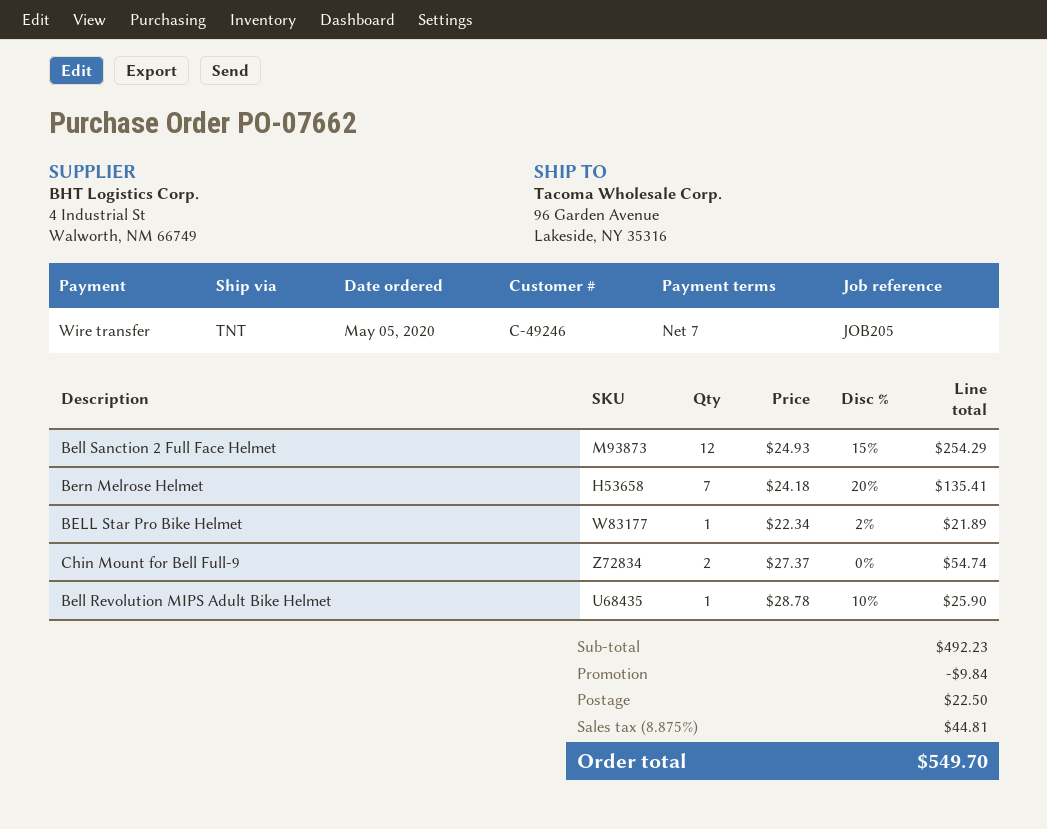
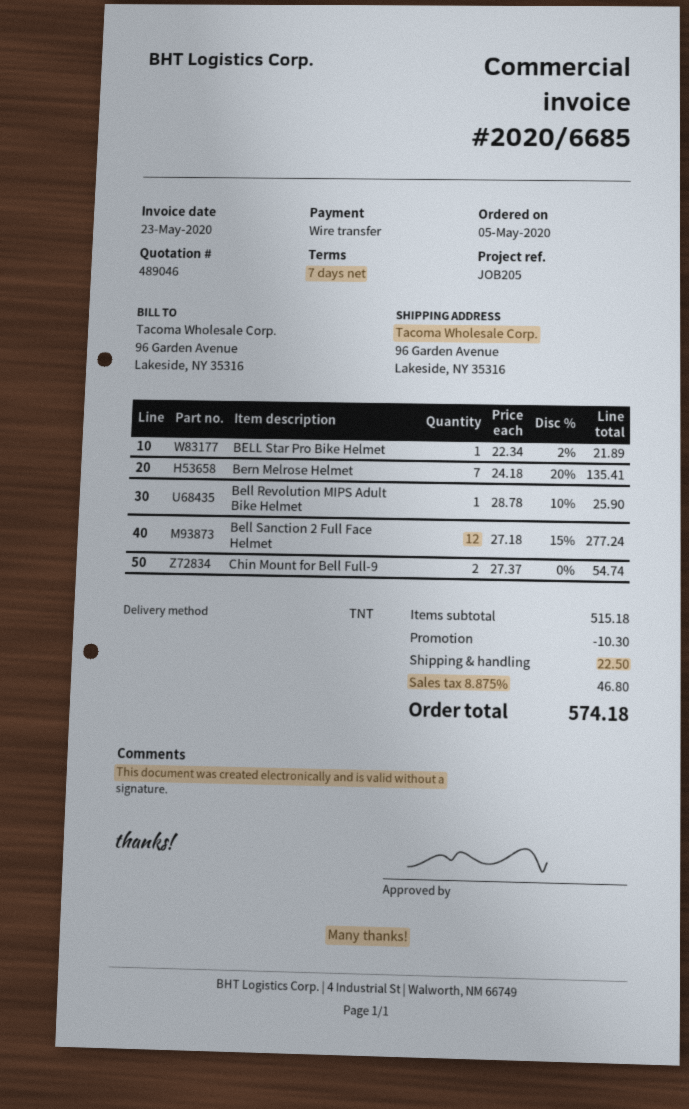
Bell Sanction 2 Full Face Helmet: 12 x 24.93 - 15% = 254.29 -> 12 x 27.18 - 15% = 277.24
subtotal: 492.23 -> 515.18
discount: 9.84 -> 10.30
tax: 8.875% = 44.81 -> 8.875% = 46.80
total: 549.70 -> 574.18

